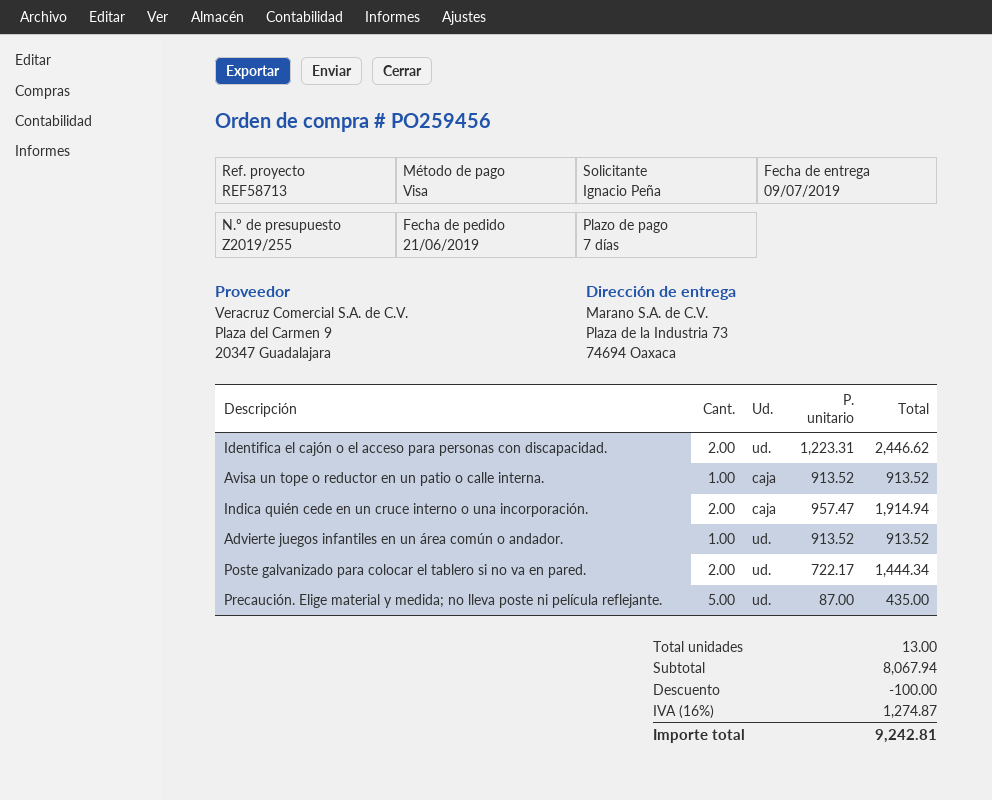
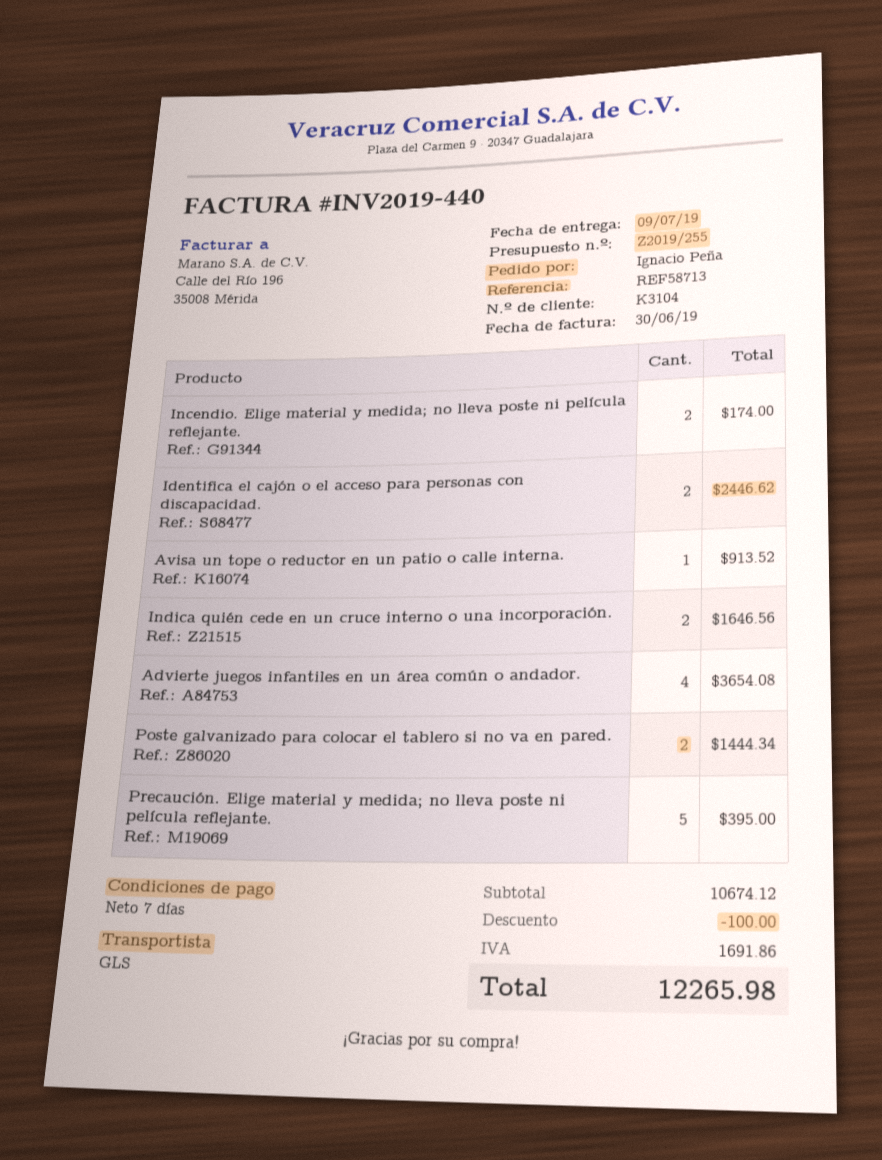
Indica quién cede en un cruce interno o una incorporación.: 2 for 1914.94 -> 2 for 1646.56
Advierte juegos infantiles en un área común o andador.: 1 for 913.52 -> 4 for 3654.08
Precaución. Elige material y medida; no lleva poste ni película reflejante.: 5 for 435.00 -> 5 for 395.00
Incendio. Elige material y medida; no lleva poste ni película reflejante.: none -> 2 for 174.00
subtotal: 8067.94 -> 10674.12
tax: 1274.87 -> 1691.86
total: 9242.81 -> 12265.98

